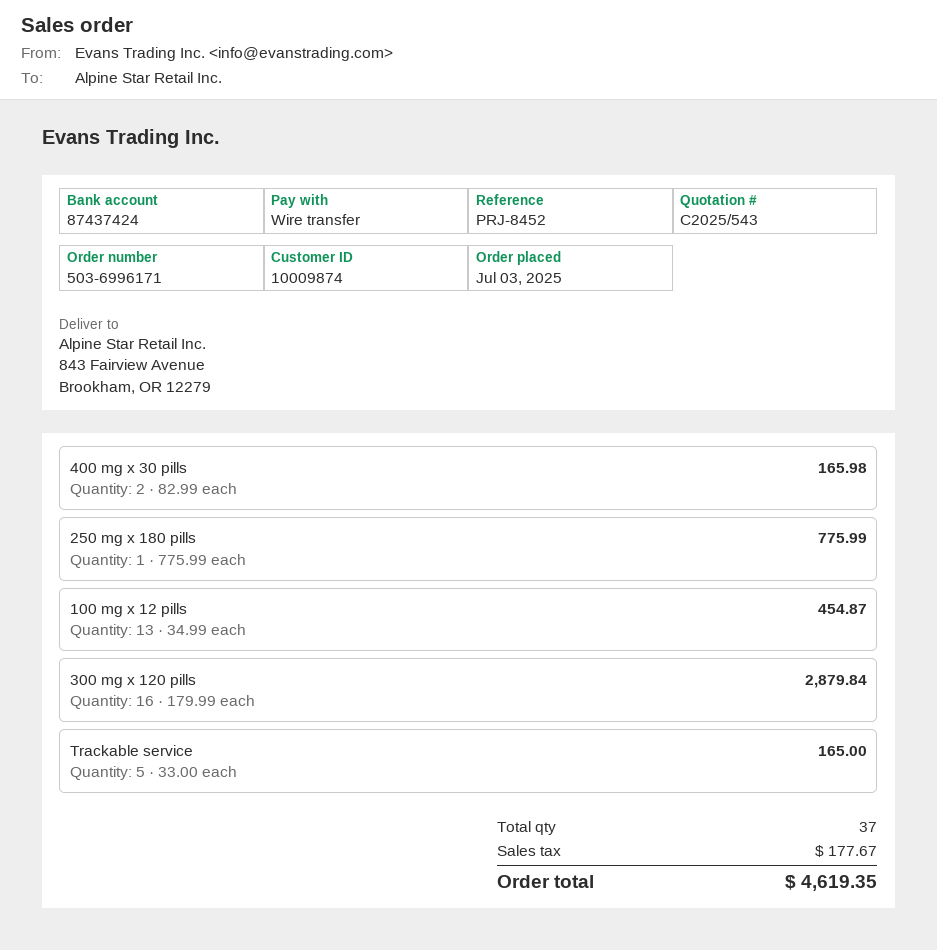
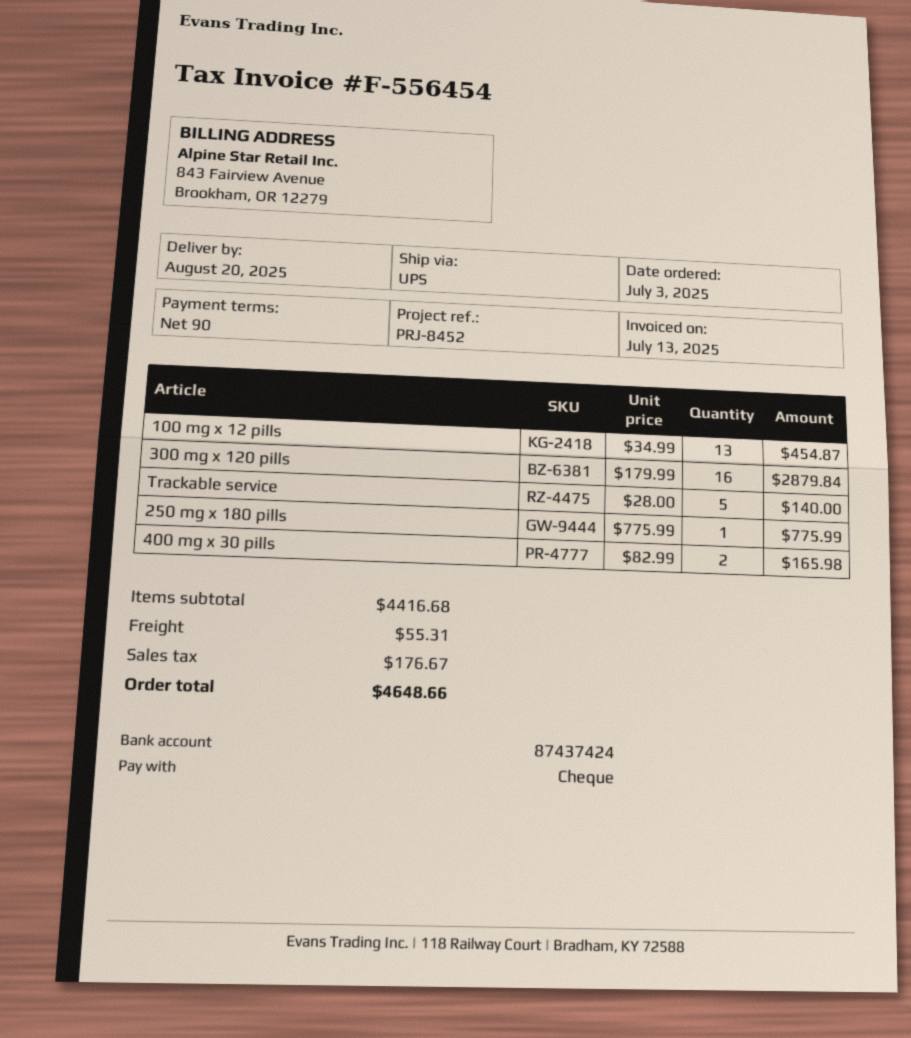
payment method: bank transfer -> cheque
Trackable service: 5 x 33.00 = 165.00 -> 5 x 28.00 = 140.00
shipping: none -> 55.31
tax: 177.67 -> 176.67
total: 4619.35 -> 4648.66

